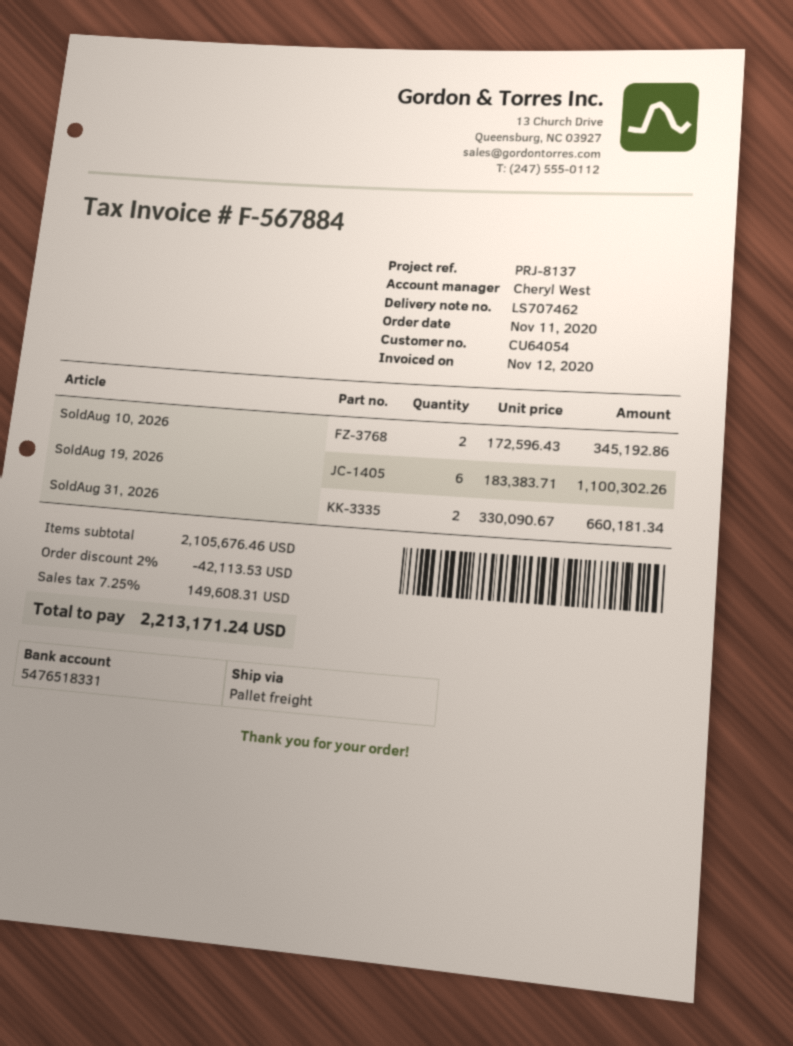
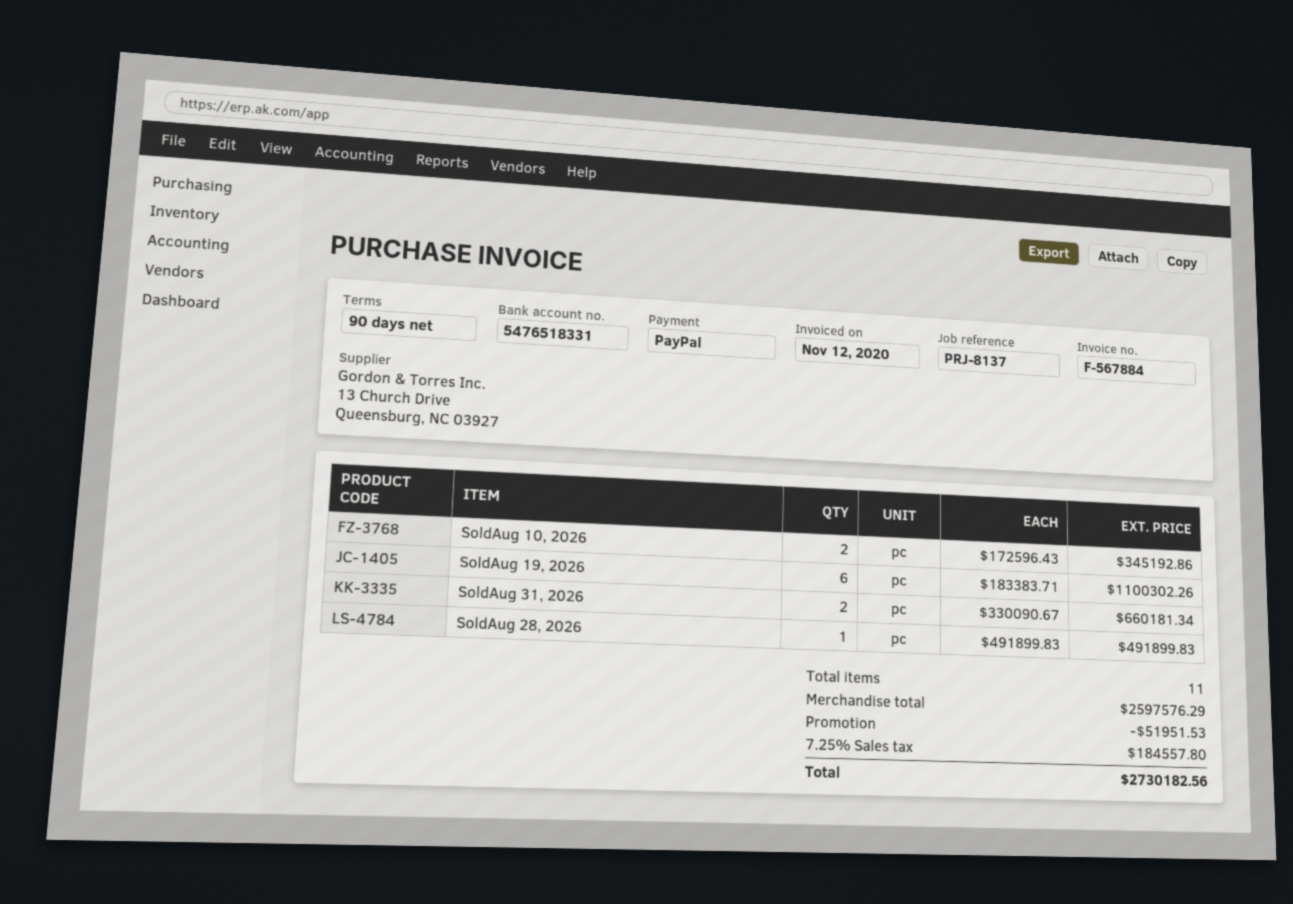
SoldAug 28, 2026: none -> 1 x 491899.83 = 491899.83
subtotal: 2105676.46 -> 2597576.29
discount: 42113.53 -> 51951.53
tax: 7.25% = 149608.31 -> 7.25% = 184557.80
total: 2213171.24 -> 2730182.56

